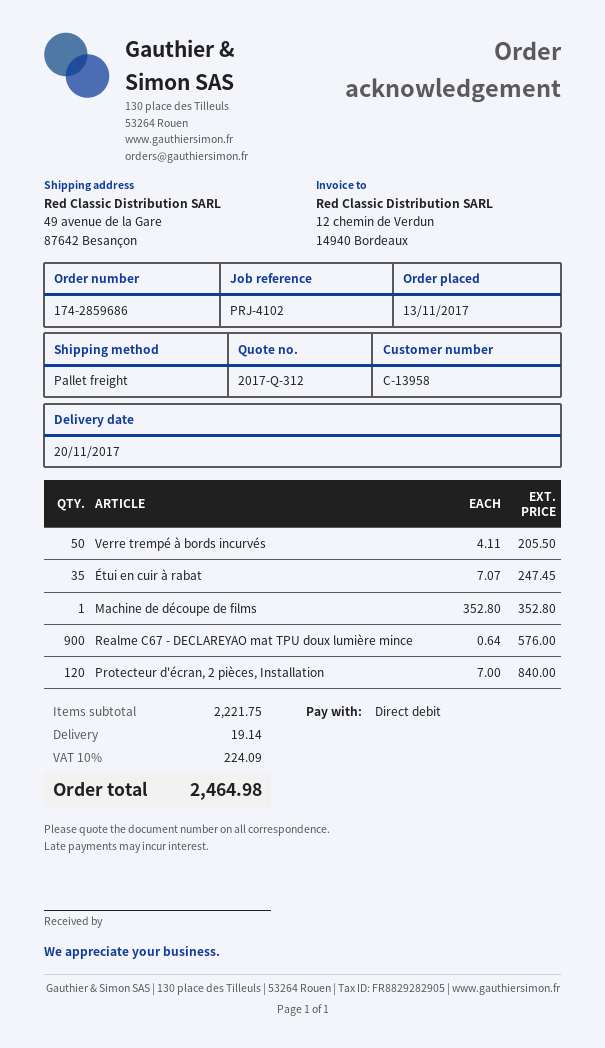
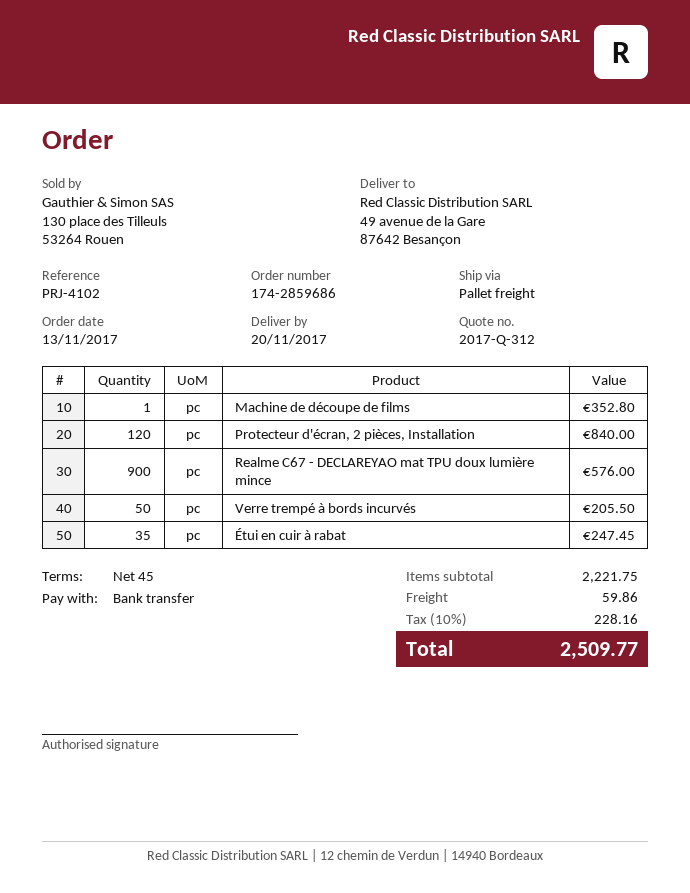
payment method: direct debit -> bank transfer
shipping: 19.14 -> 59.86
tax: 10% = 224.09 -> 10% = 228.16
total: 2464.98 -> 2509.77

